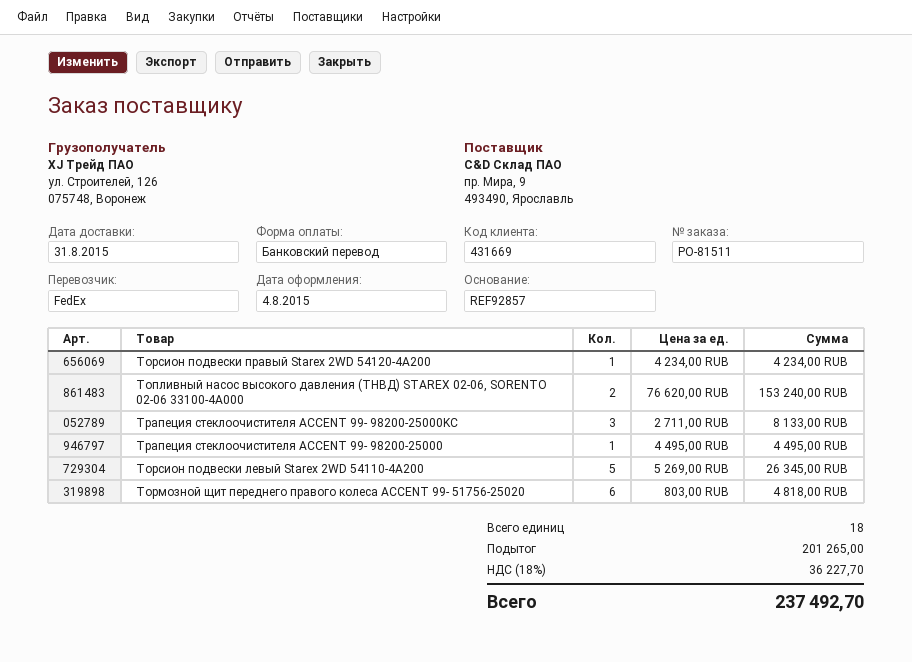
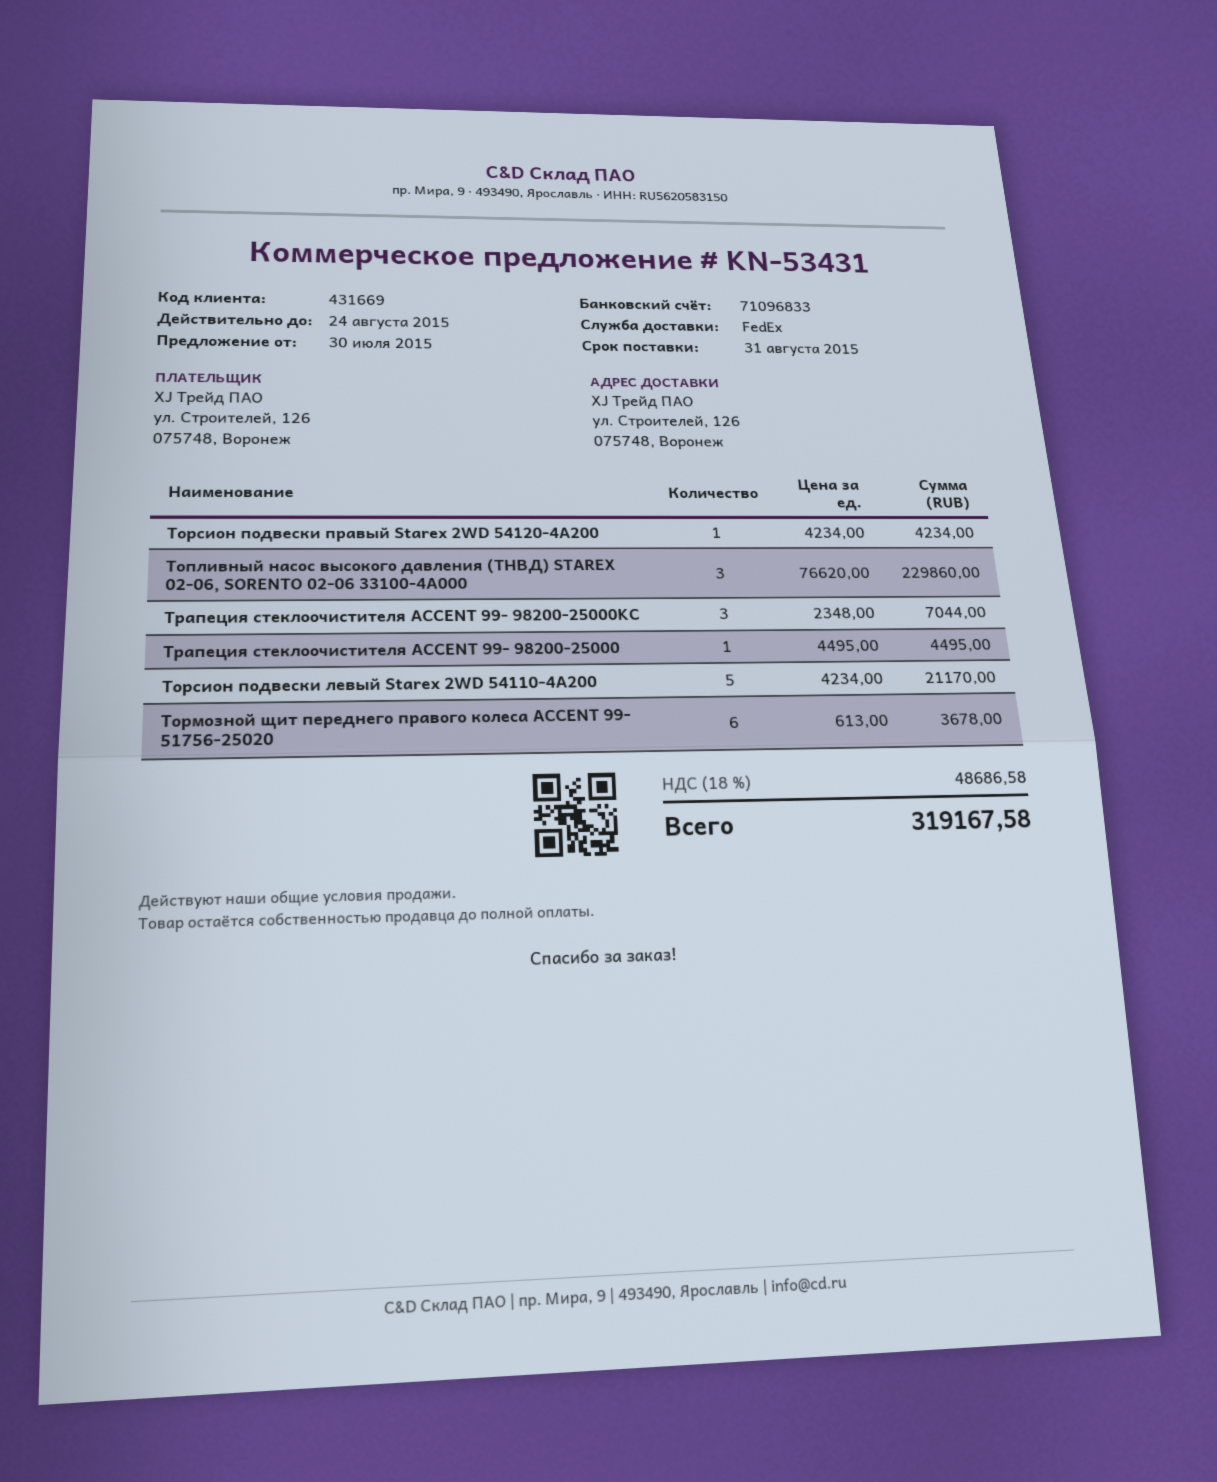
Топливный насос высокого давления (ТНВД) STAREX 02-06, SORENTO 02-06 33100-4A000: 2 x 76620.00 = 153240.00 -> 3 x 76620.00 = 229860.00
Трапеция стеклоочистителя ACCENT 99- 98200-25000KC: 3 x 2711.00 = 8133.00 -> 3 x 2348.00 = 7044.00
Торсион подвески левый Starex 2WD 54110-4A200: 5 x 5269.00 = 26345.00 -> 5 x 4234.00 = 21170.00
Тормозной щит переднего правого колеса ACCENT 99- 51756-25020: 6 x 803.00 = 4818.00 -> 6 x 613.00 = 3678.00
tax: 18% = 36227.70 -> 18% = 48686.58
total: 237492.70 -> 319167.58

